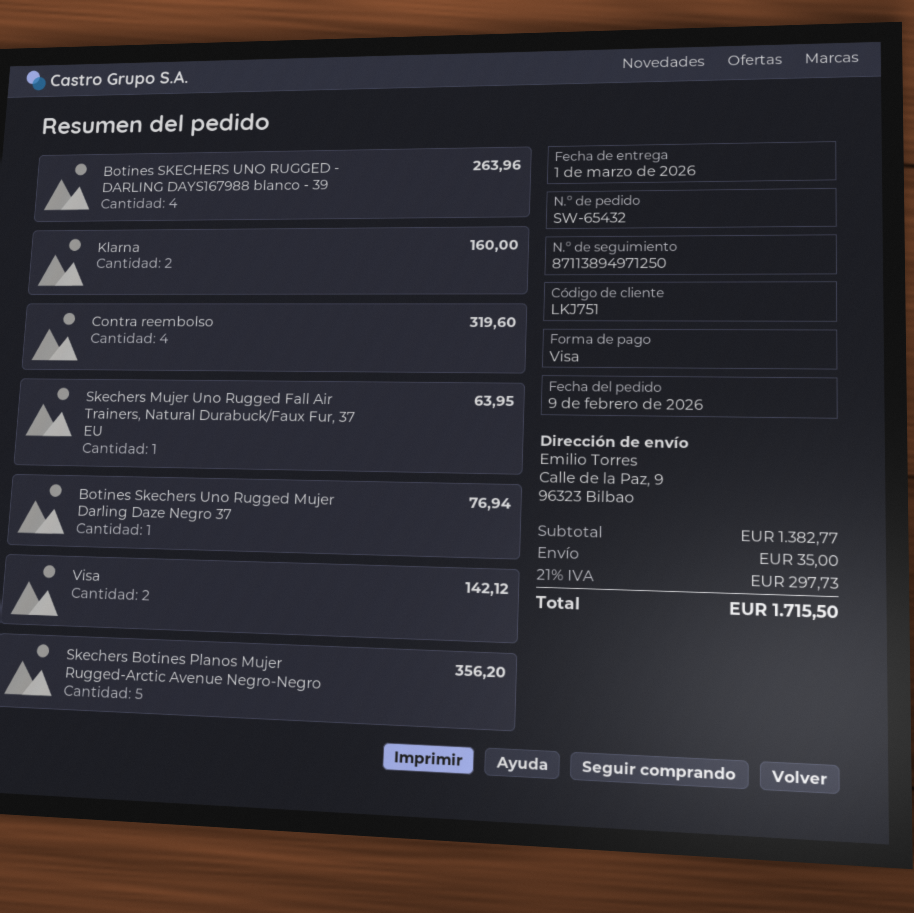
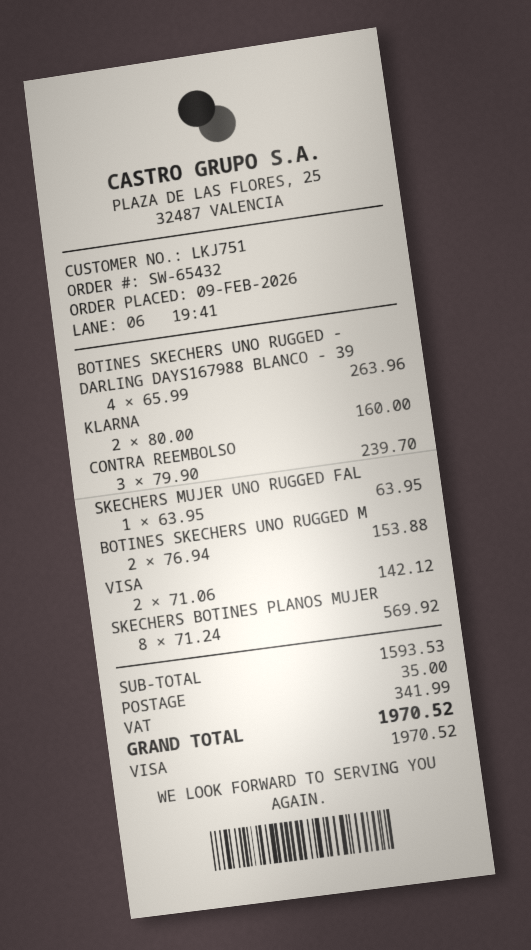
Contra reembolso: 4 for 319.60 -> 3 for 239.70
Botines Skechers Uno Rugged Mujer Darling Daze Negro 37: 1 for 76.94 -> 2 for 153.88
Skechers Botines Planos Mujer Rugged-Arctic Avenue Negro-Negro: 5 for 356.20 -> 8 for 569.92
subtotal: 1382.77 -> 1593.53
tax: 297.73 -> 341.99
total: 1715.50 -> 1970.52

